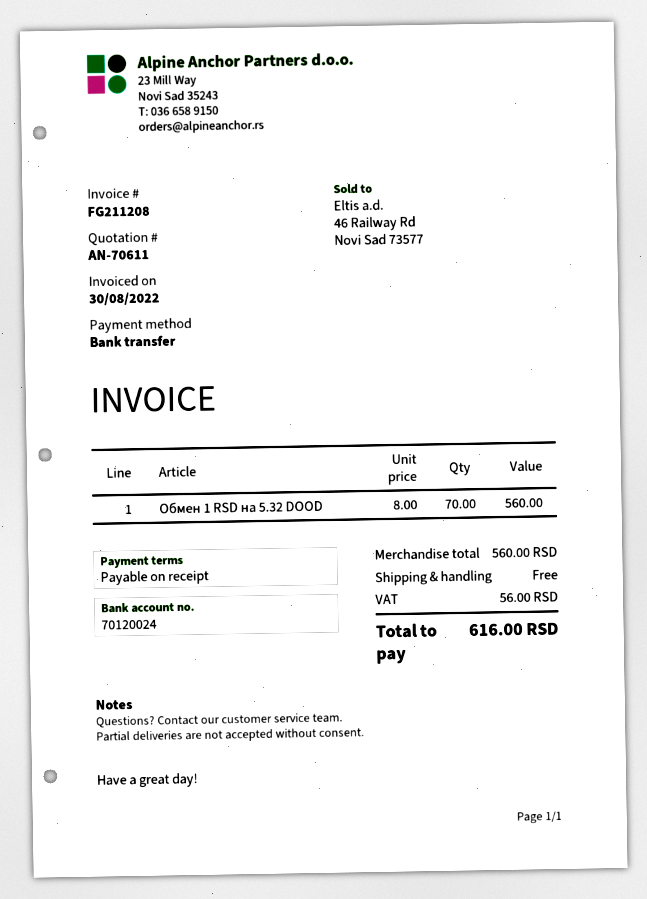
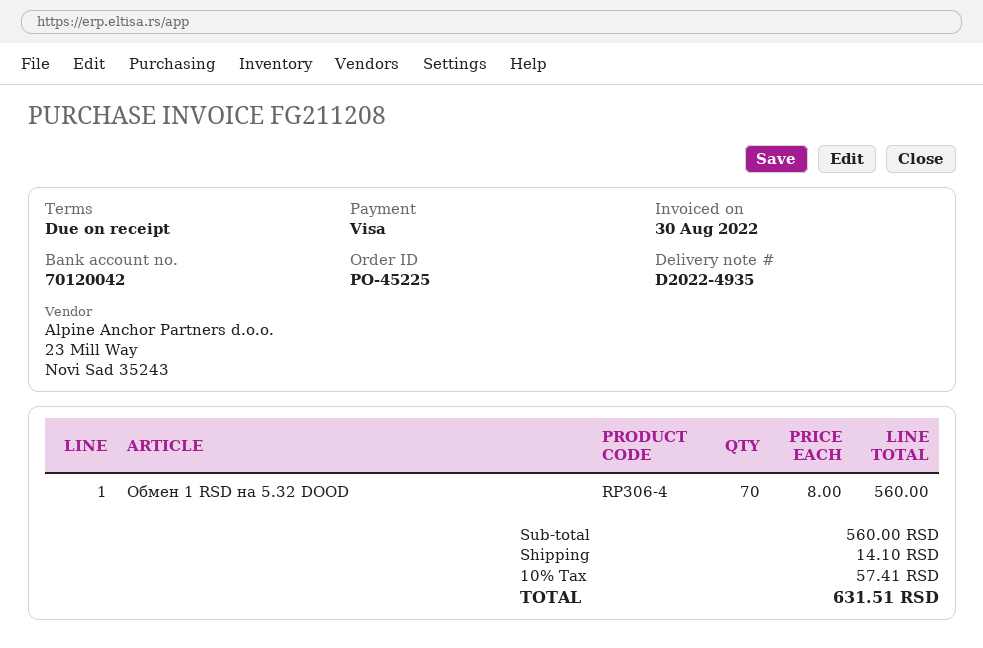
payment method: bank transfer -> Visa
bank account: 70120024 -> 70120042
shipping: 0.00 -> 14.10
tax: 56.00 -> 57.41
total: 616.00 -> 631.51

